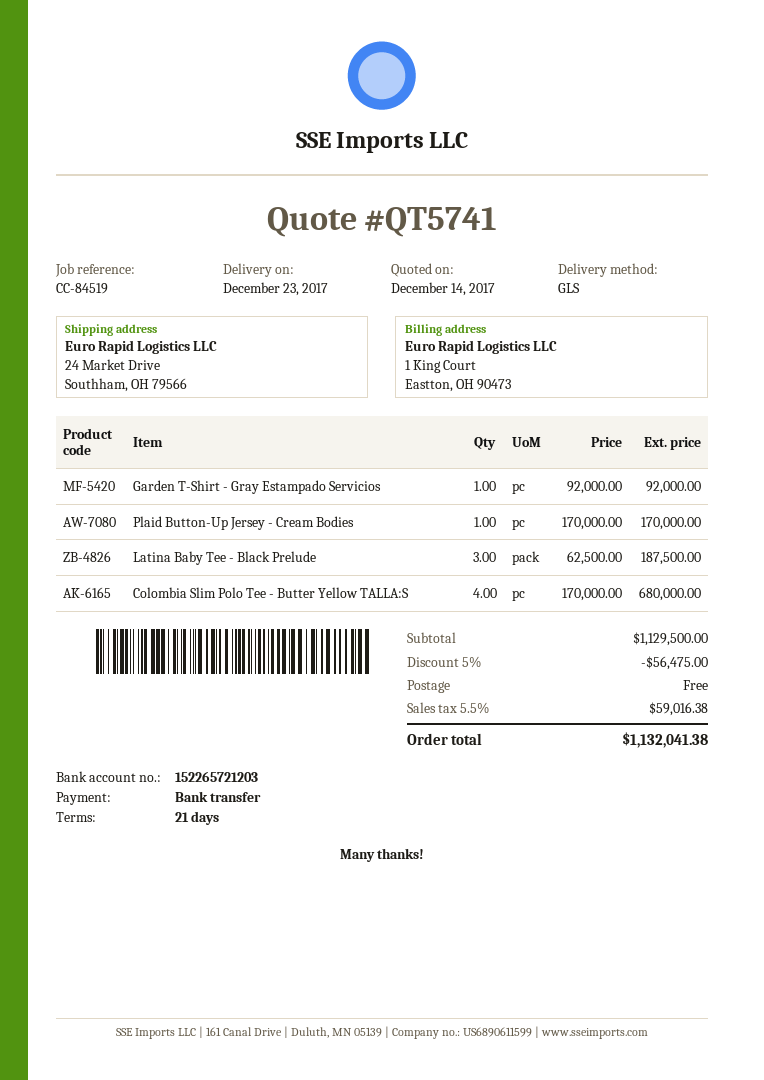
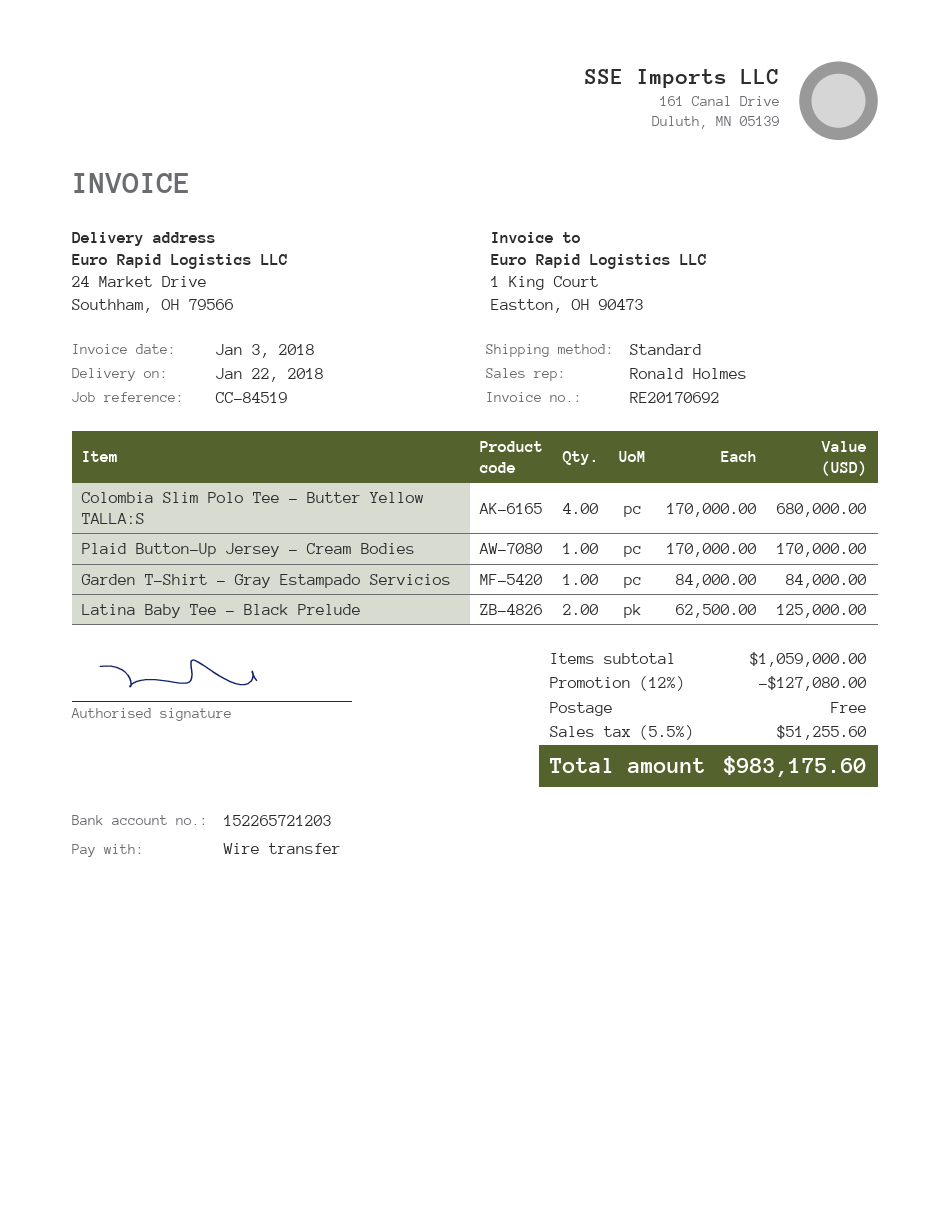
delivery date: 2017-12-23 -> 2018-01-22
shipping method: GLS -> standard
Garden T-Shirt - Gray Estampado Servicios: 1 x 92000.00 = 92000.00 -> 1 x 84000.00 = 84000.00
Latina Baby Tee - Black Prelude: 3 x 62500.00 = 187500.00 -> 2 x 62500.00 = 125000.00
subtotal: 1129500.00 -> 1059000.00
discount: 5% = 56475.00 -> 12% = 127080.00
tax: 5.5% = 59016.38 -> 5.5% = 51255.60
total: 1132041.38 -> 983175.60

